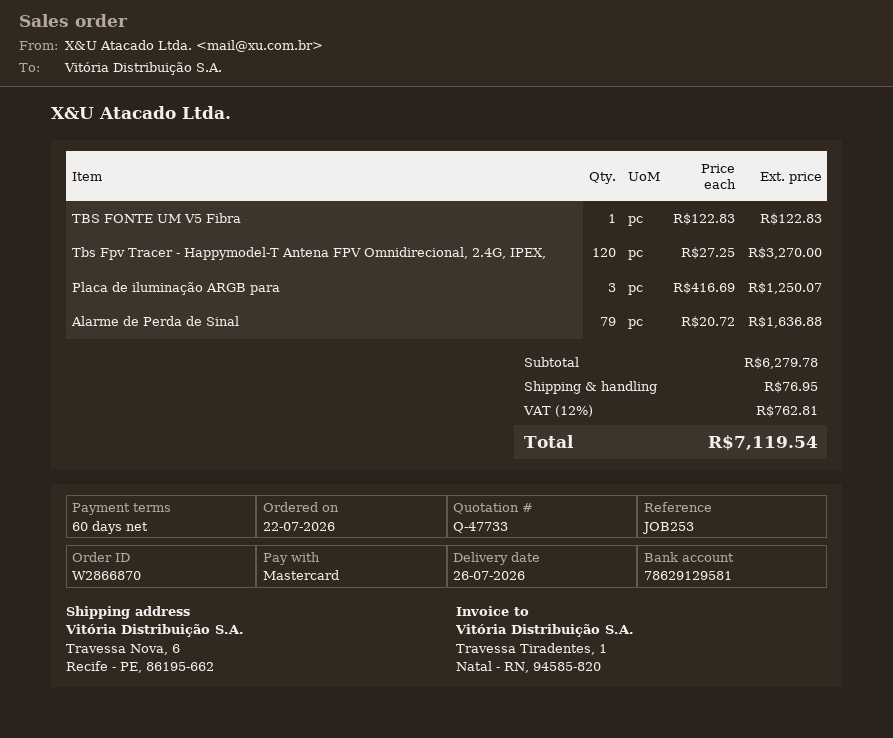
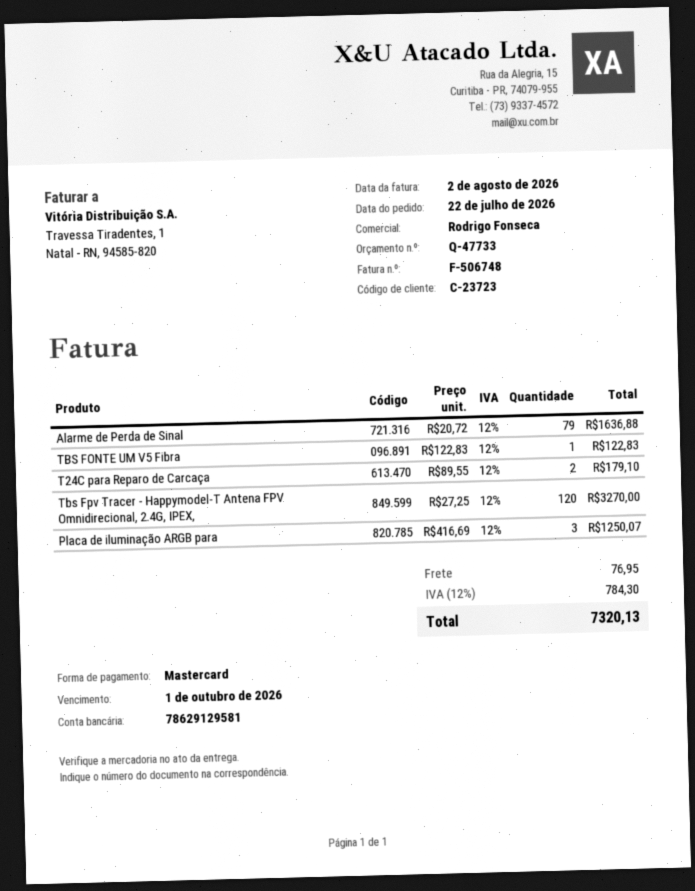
T24C para Reparo de Carcaça: none -> 2 x 89.55 = 179.10
tax: 12% = 762.81 -> 12% = 784.30
total: 7119.54 -> 7320.13

